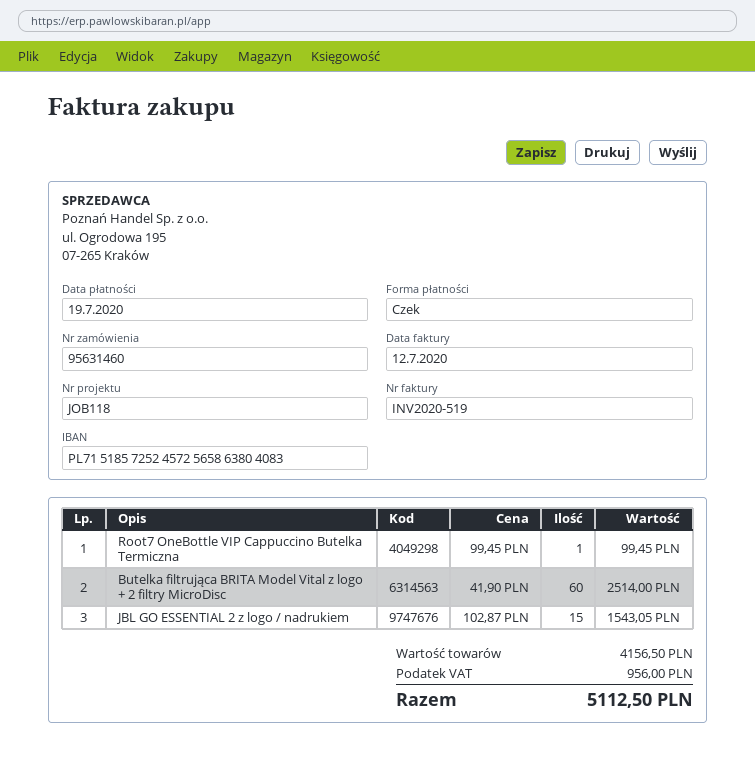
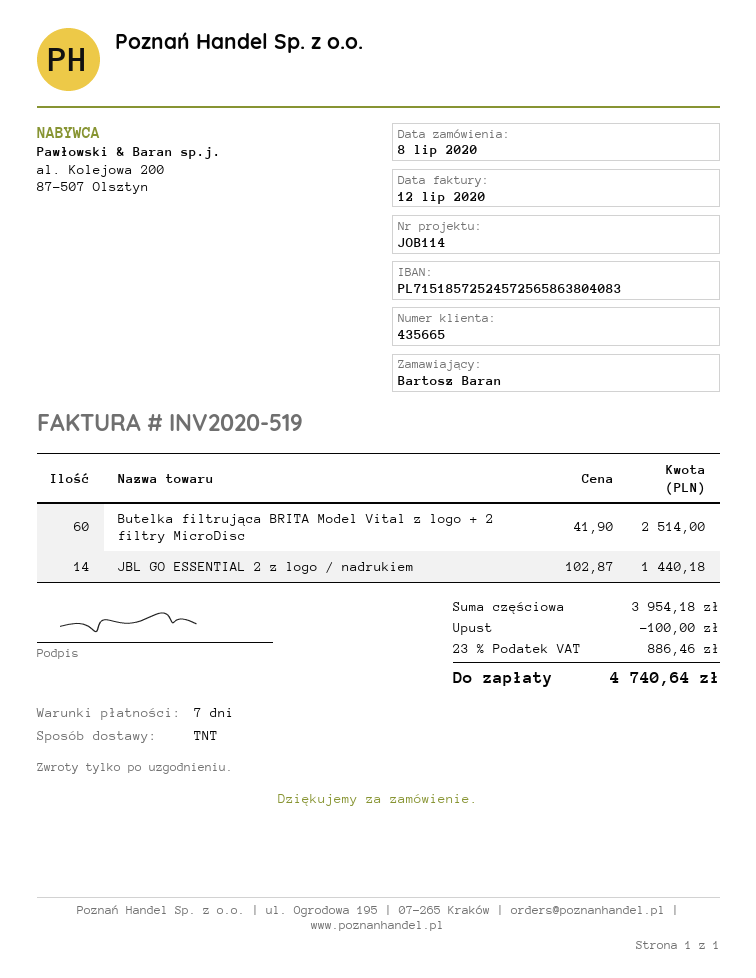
reference: JOB118 -> JOB114
Root7 OneBottle VIP Cappuccino Butelka Termiczna: 1 x 99.45 = 99.45 -> none
JBL GO ESSENTIAL 2 z logo / nadrukiem: 15 x 102.87 = 1543.05 -> 14 x 102.87 = 1440.18
subtotal: 4156.50 -> 3954.18
discount: none -> 100.00
tax: 956.00 -> 886.46
total: 5112.50 -> 4740.64

